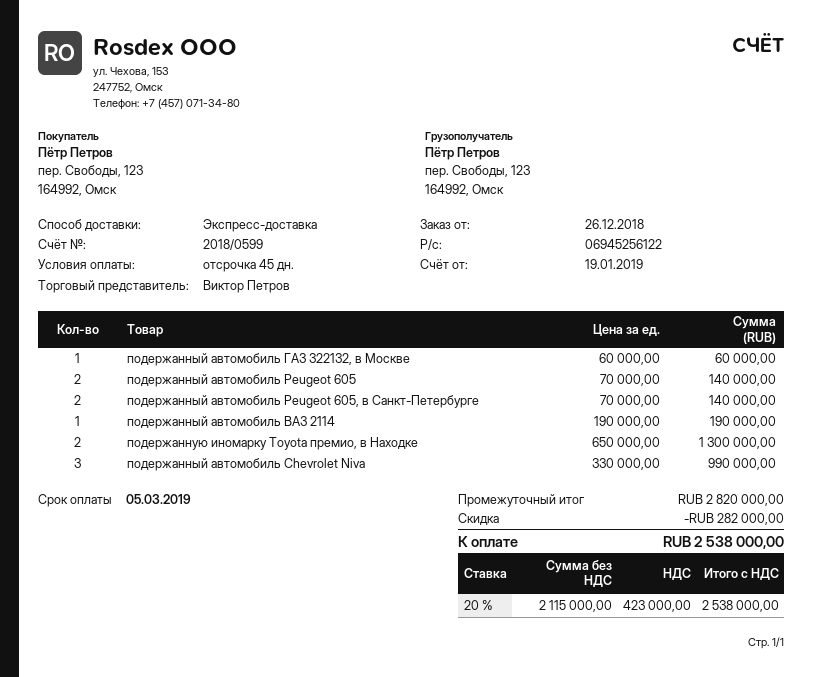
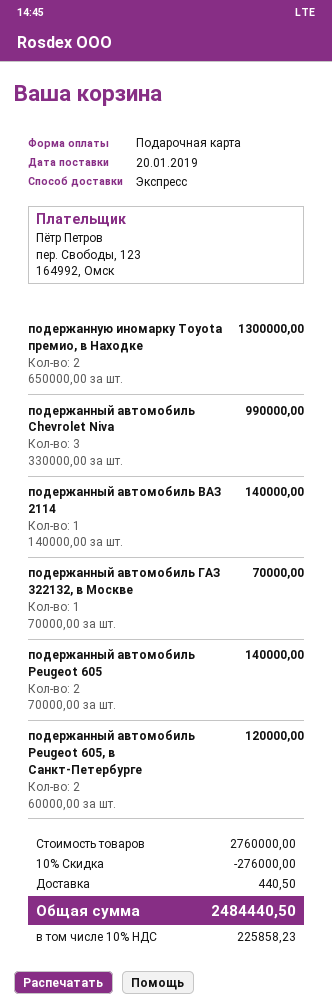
подержанный автомобиль ГАЗ 322132, в Москве: 1 x 60000.00 = 60000.00 -> 1 x 70000.00 = 70000.00
подержанный автомобиль Peugeot 605, в Санкт-Петербурге: 2 x 70000.00 = 140000.00 -> 2 x 60000.00 = 120000.00
подержанный автомобиль ВАЗ 2114: 1 x 190000.00 = 190000.00 -> 1 x 140000.00 = 140000.00
subtotal: 2820000.00 -> 2760000.00
discount: 282000.00 -> 276000.00
shipping: none -> 440.50
tax: 20% = 423000.00 -> 10% = 225858.23
total: 2538000.00 -> 2484440.50

